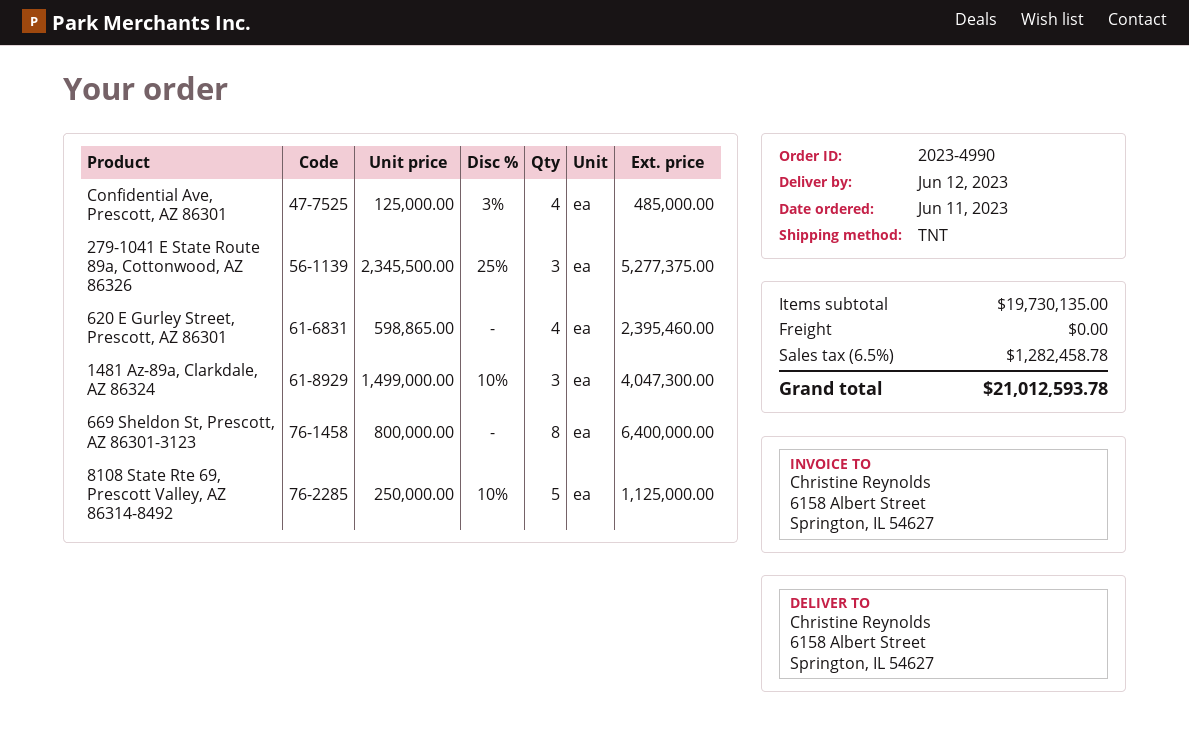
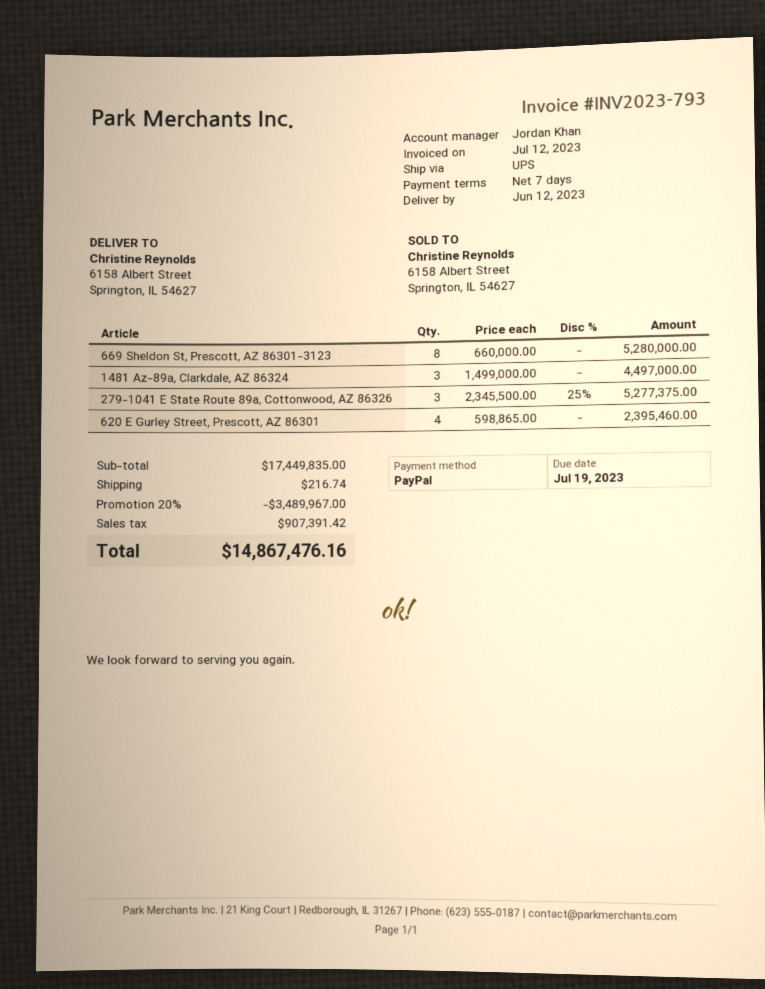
shipping method: TNT -> UPS
Confidential Ave, Prescott, AZ 86301: 4 x 125000.00 - 3% = 485000.00 -> none
1481 Az-89a, Clarkdale, AZ 86324: 3 x 1499000.00 - 10% = 4047300.00 -> 3 x 1499000.00 = 4497000.00
669 Sheldon St, Prescott, AZ 86301-3123: 8 x 800000.00 = 6400000.00 -> 8 x 660000.00 = 5280000.00
8108 State Rte 69, Prescott Valley, AZ 86314-8492: 5 x 250000.00 - 10% = 1125000.00 -> none
subtotal: 19730135.00 -> 17449835.00
discount: none -> 20% = 3489967.00
shipping: 0.00 -> 216.74
tax: 1282458.78 -> 907391.42
total: 21012593.78 -> 14867476.16

